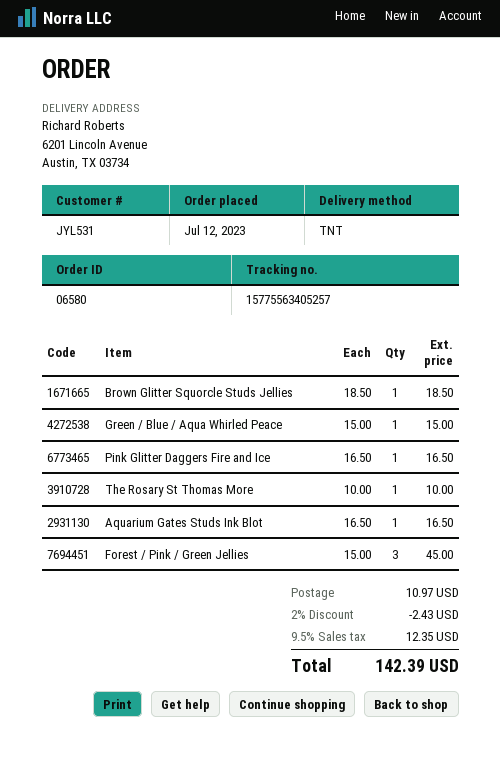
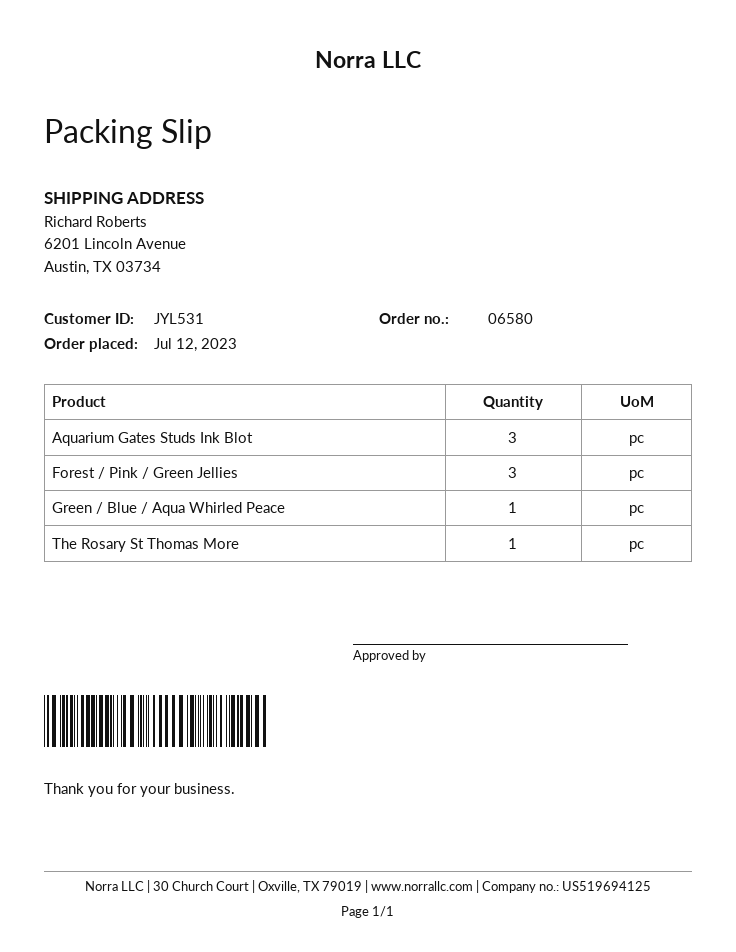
Brown Glitter Squorcle Studs Jellies: 1 -> none
Pink Glitter Daggers Fire and Ice: 1 -> none
Aquarium Gates Studs Ink Blot: 1 -> 3

